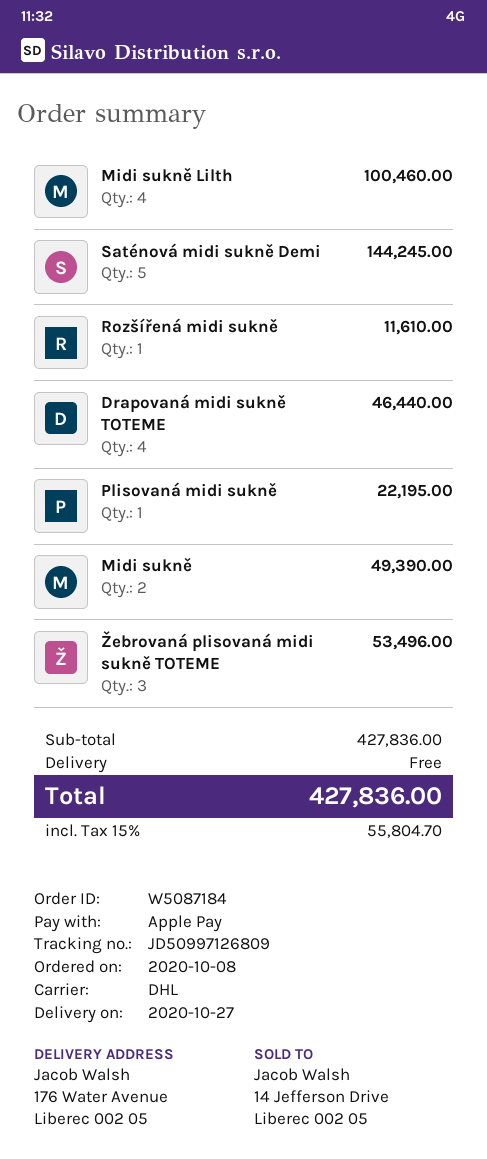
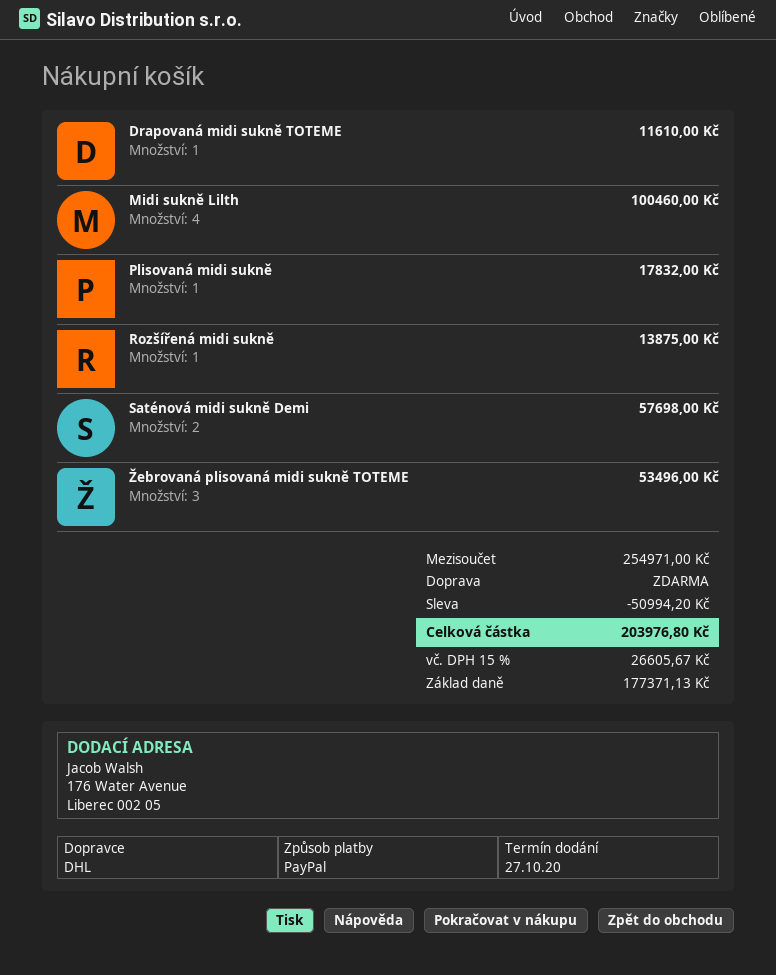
payment method: Apple Pay -> PayPal
Saténová midi sukně Demi: 5 for 144245.00 -> 2 for 57698.00
Rozšířená midi sukně: 1 for 11610.00 -> 1 for 13875.00
Drapovaná midi sukně TOTEME: 4 for 46440.00 -> 1 for 11610.00
Plisovaná midi sukně: 1 for 22195.00 -> 1 for 17832.00
Midi sukně: 2 for 49390.00 -> none
subtotal: 427836.00 -> 254971.00
discount: none -> 50994.20
tax: 15% = 55804.70 -> 15% = 26605.67
total: 427836.00 -> 203976.80

